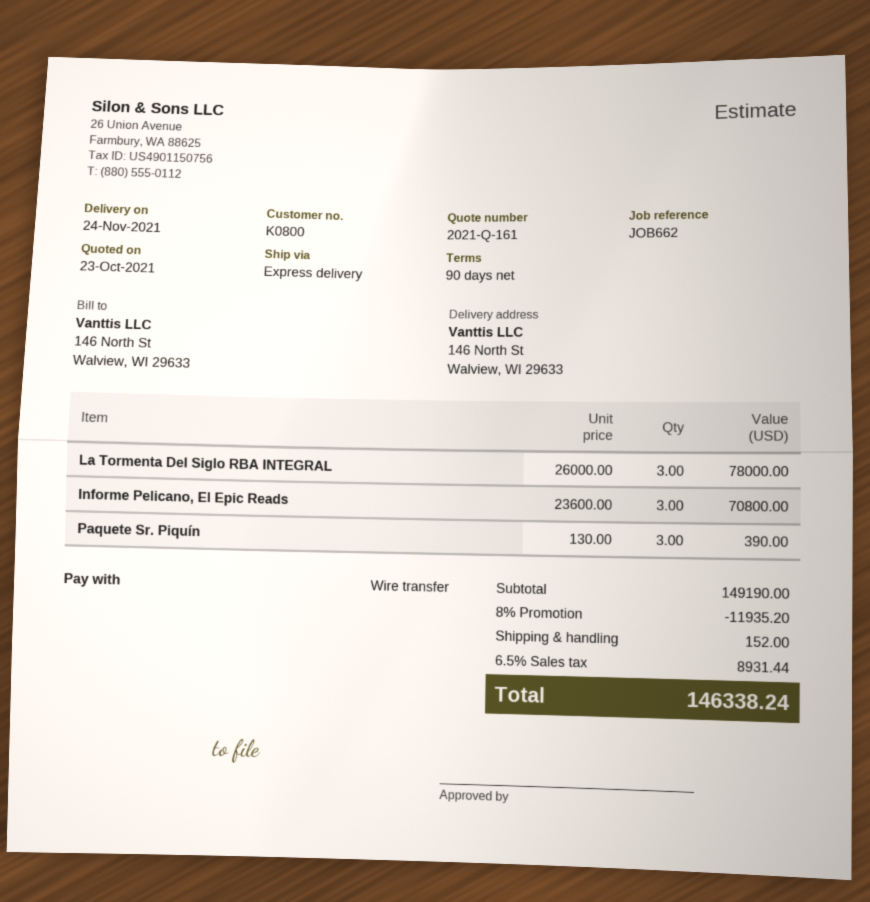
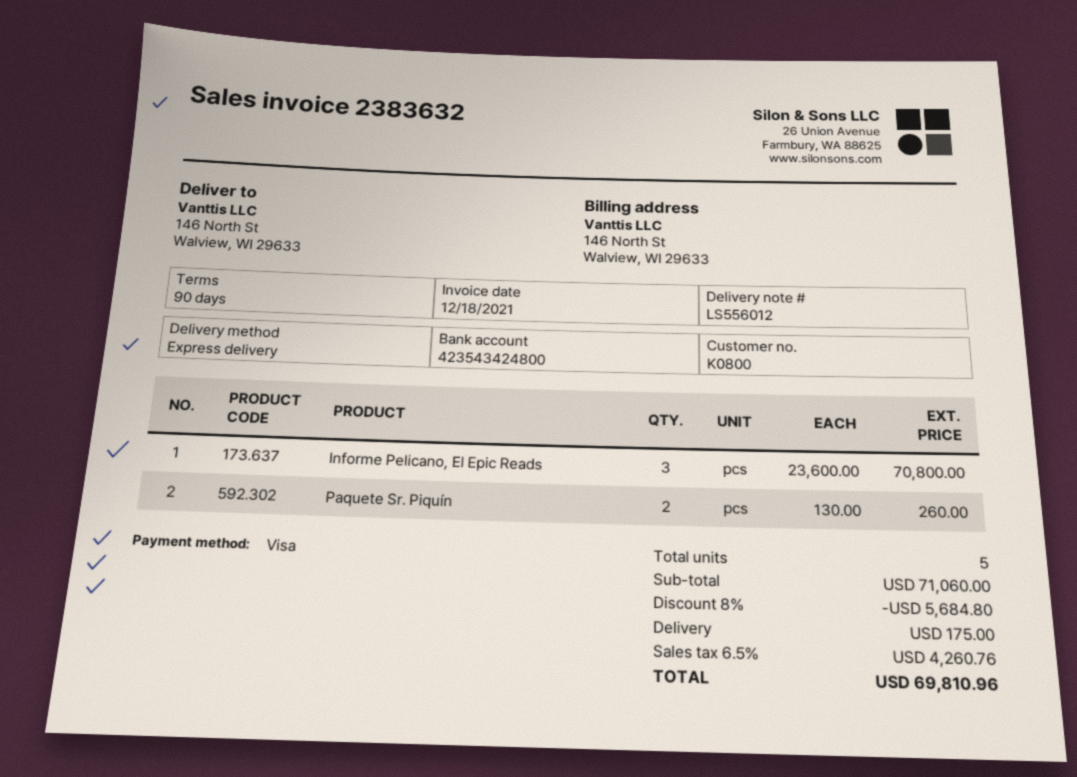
payment method: bank transfer -> Visa
La Tormenta Del Siglo RBA INTEGRAL: 3 x 26000.00 = 78000.00 -> none
Paquete Sr. Piquín: 3 x 130.00 = 390.00 -> 2 x 130.00 = 260.00
subtotal: 149190.00 -> 71060.00
discount: 8% = 11935.20 -> 8% = 5684.80
shipping: 152.00 -> 175.00
tax: 6.5% = 8931.44 -> 6.5% = 4260.76
total: 146338.24 -> 69810.96

